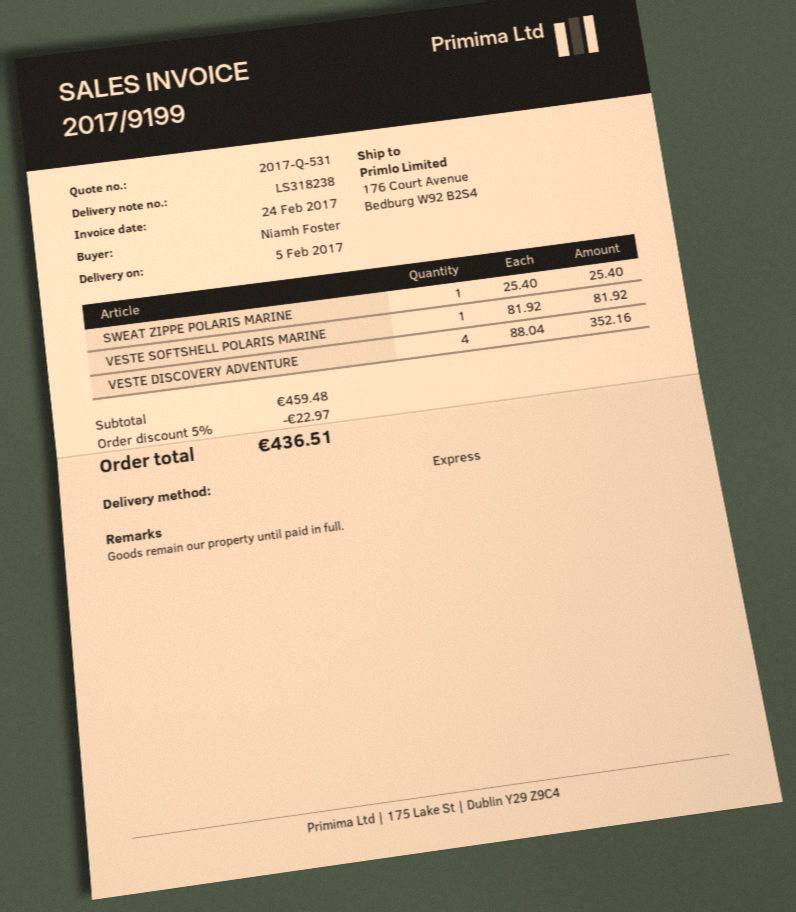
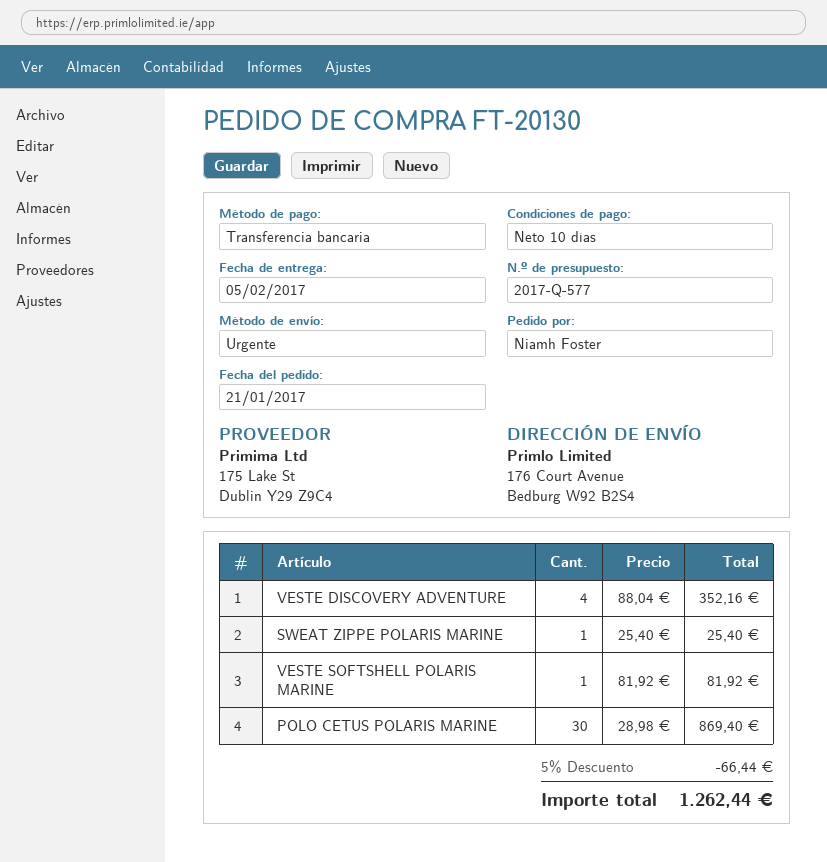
quote number: 2017-Q-531 -> 2017-Q-577
POLO CETUS POLARIS MARINE: none -> 30 x 28.98 = 869.40
discount: 5% = 22.97 -> 5% = 66.44
total: 436.51 -> 1262.44

